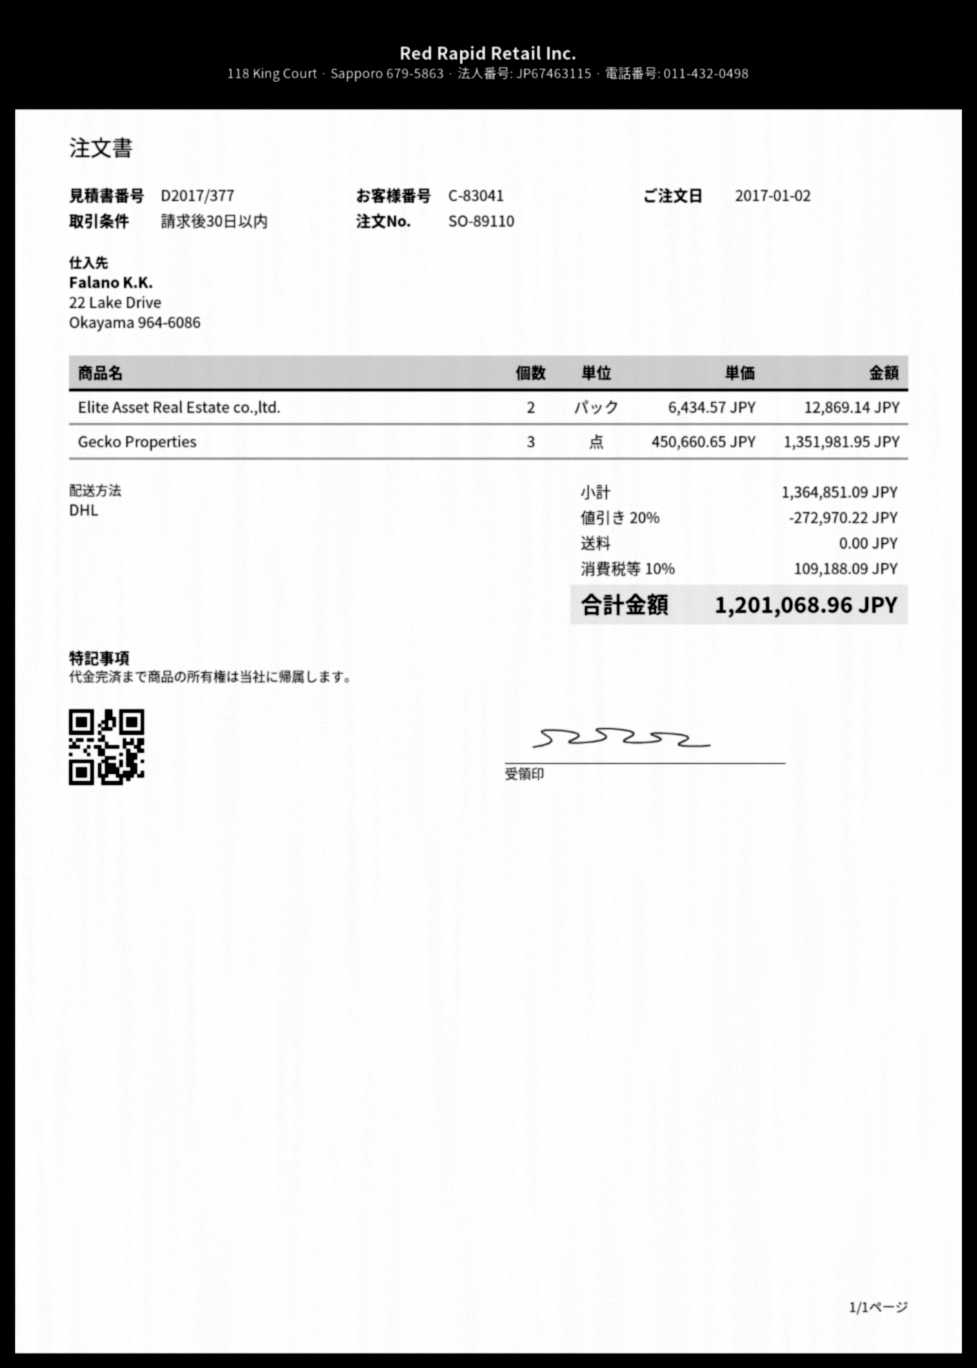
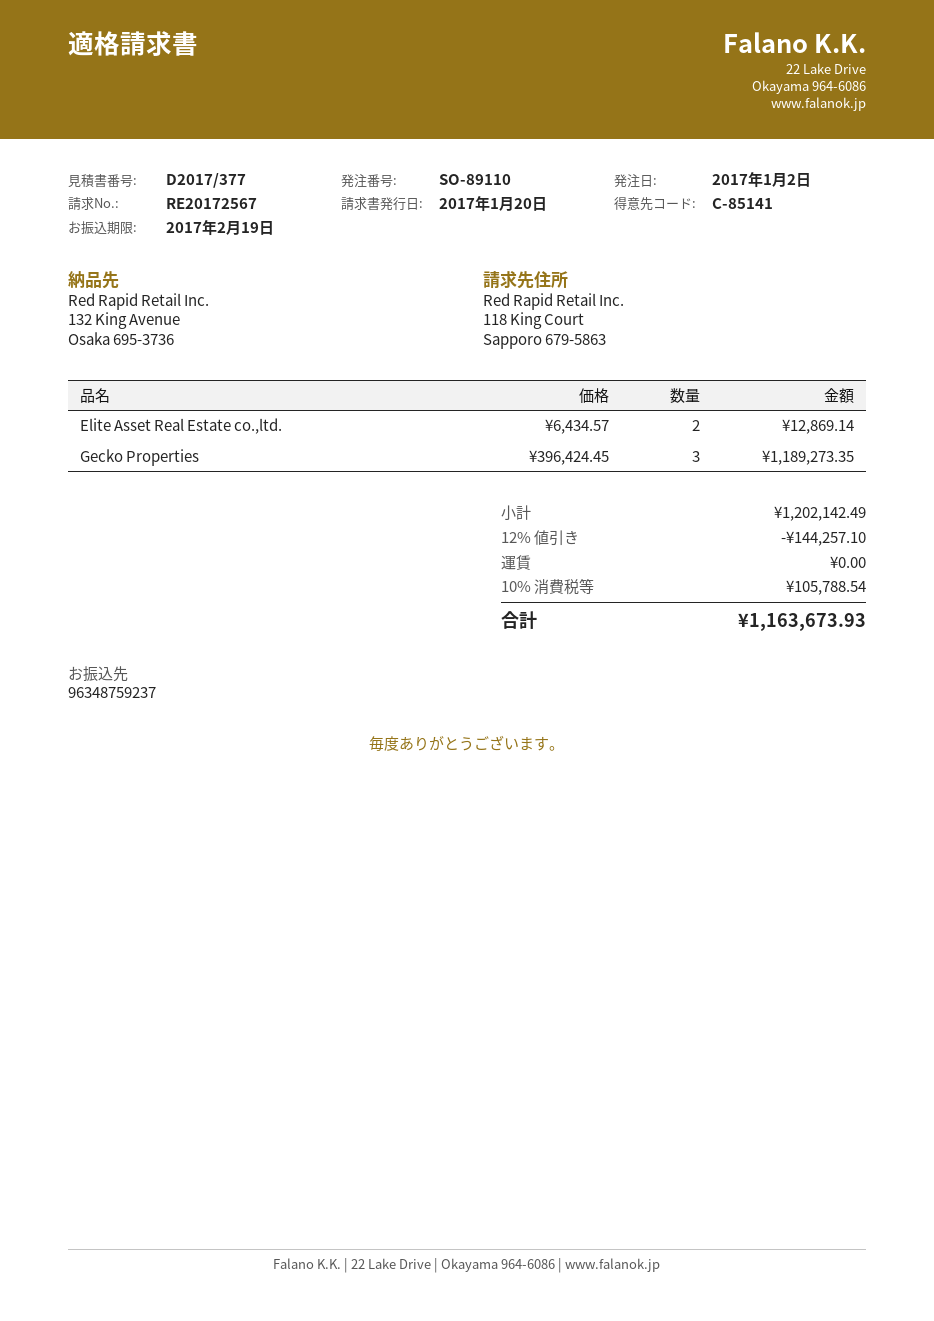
customer number: C-83041 -> C-85141
Gecko Properties: 3 x 450660.65 = 1351981.95 -> 3 x 396424.45 = 1189273.35
subtotal: 1364851.09 -> 1202142.49
discount: 20% = 272970.22 -> 12% = 144257.10
tax: 10% = 109188.09 -> 10% = 105788.54
total: 1201068.96 -> 1163673.93

